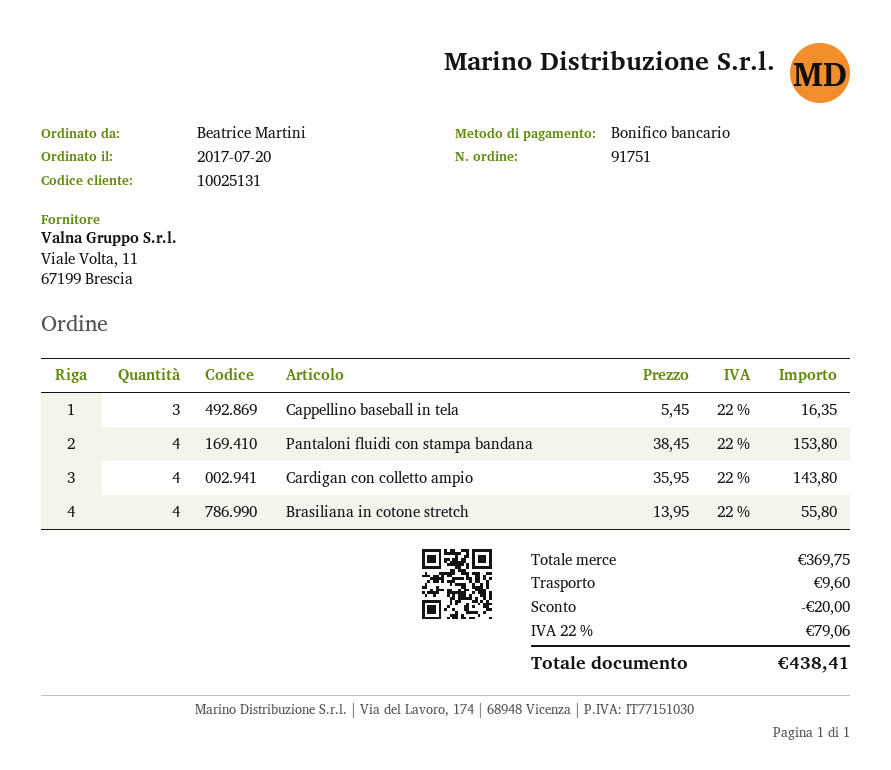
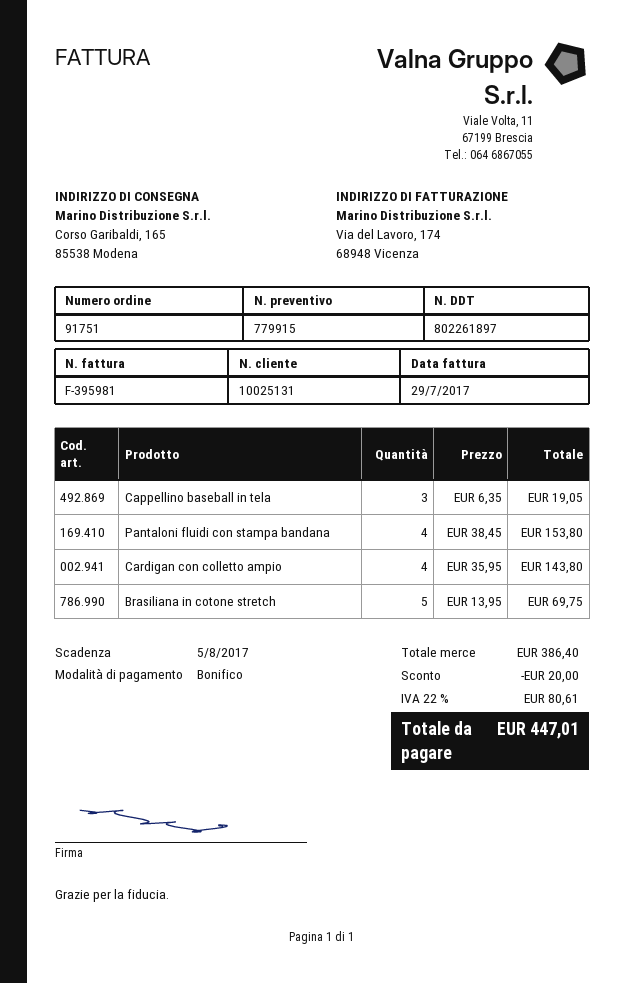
Cappellino baseball in tela: 3 x 5.45 = 16.35 -> 3 x 6.35 = 19.05
Brasiliana in cotone stretch: 4 x 13.95 = 55.80 -> 5 x 13.95 = 69.75
subtotal: 369.75 -> 386.40
shipping: 9.60 -> none
tax: 22% = 79.06 -> 22% = 80.61
total: 438.41 -> 447.01

